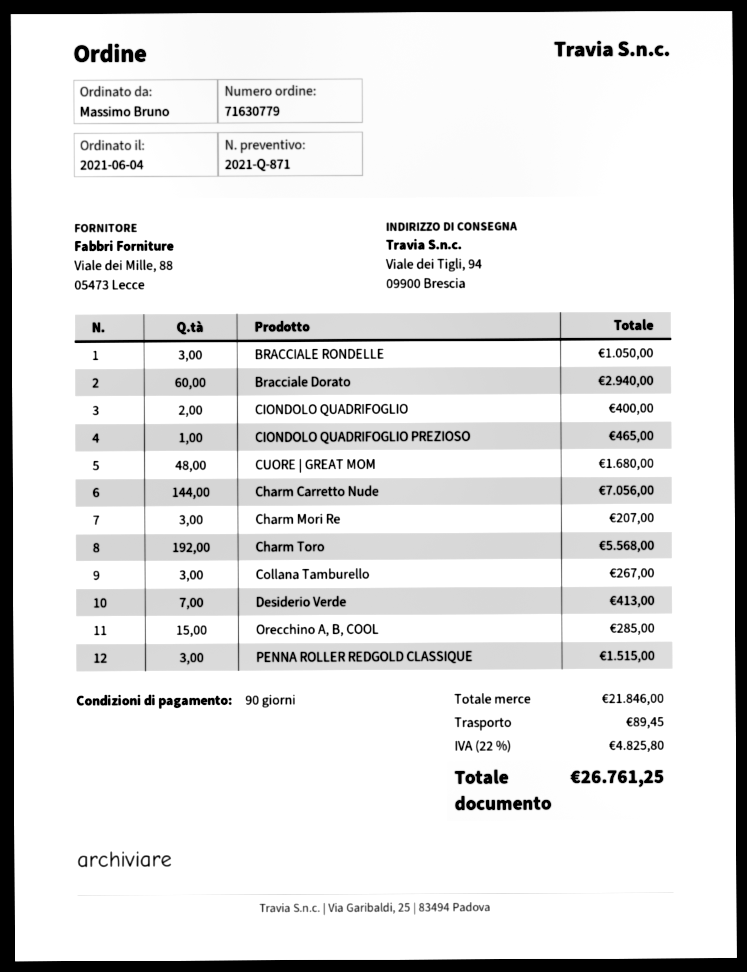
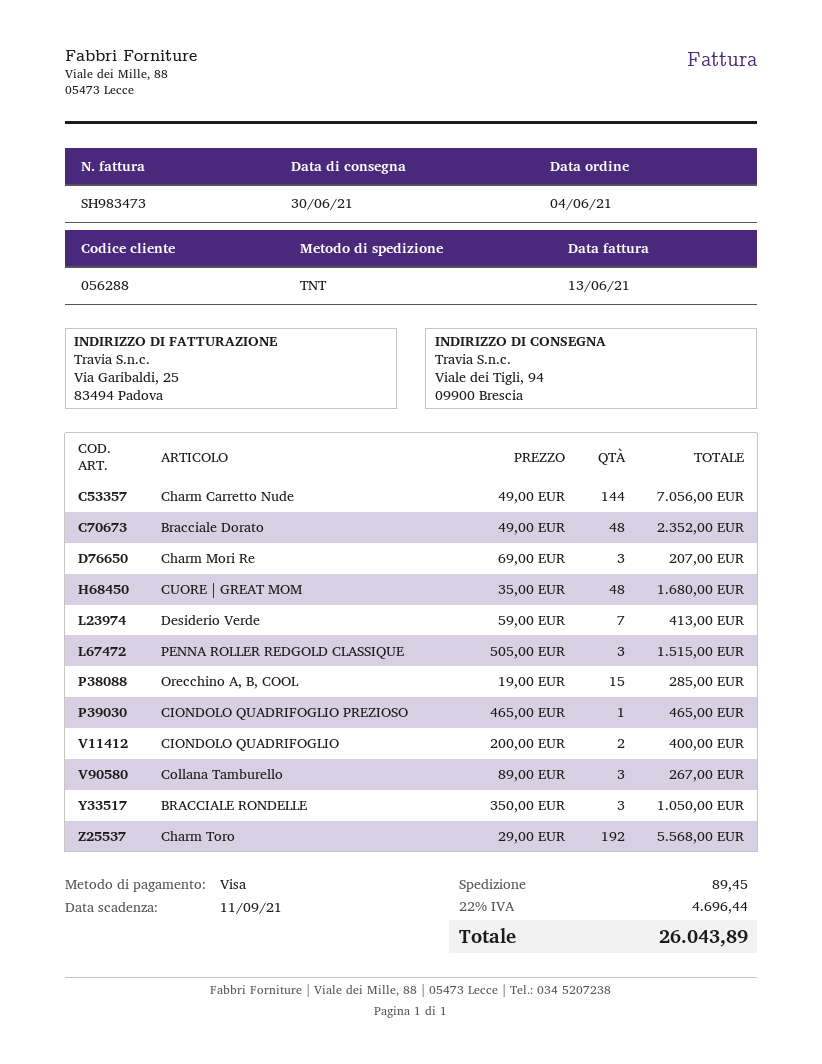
Bracciale Dorato: 60 for 2940.00 -> 48 for 2352.00
tax: 22% = 4825.80 -> 22% = 4696.44
total: 26761.25 -> 26043.89

